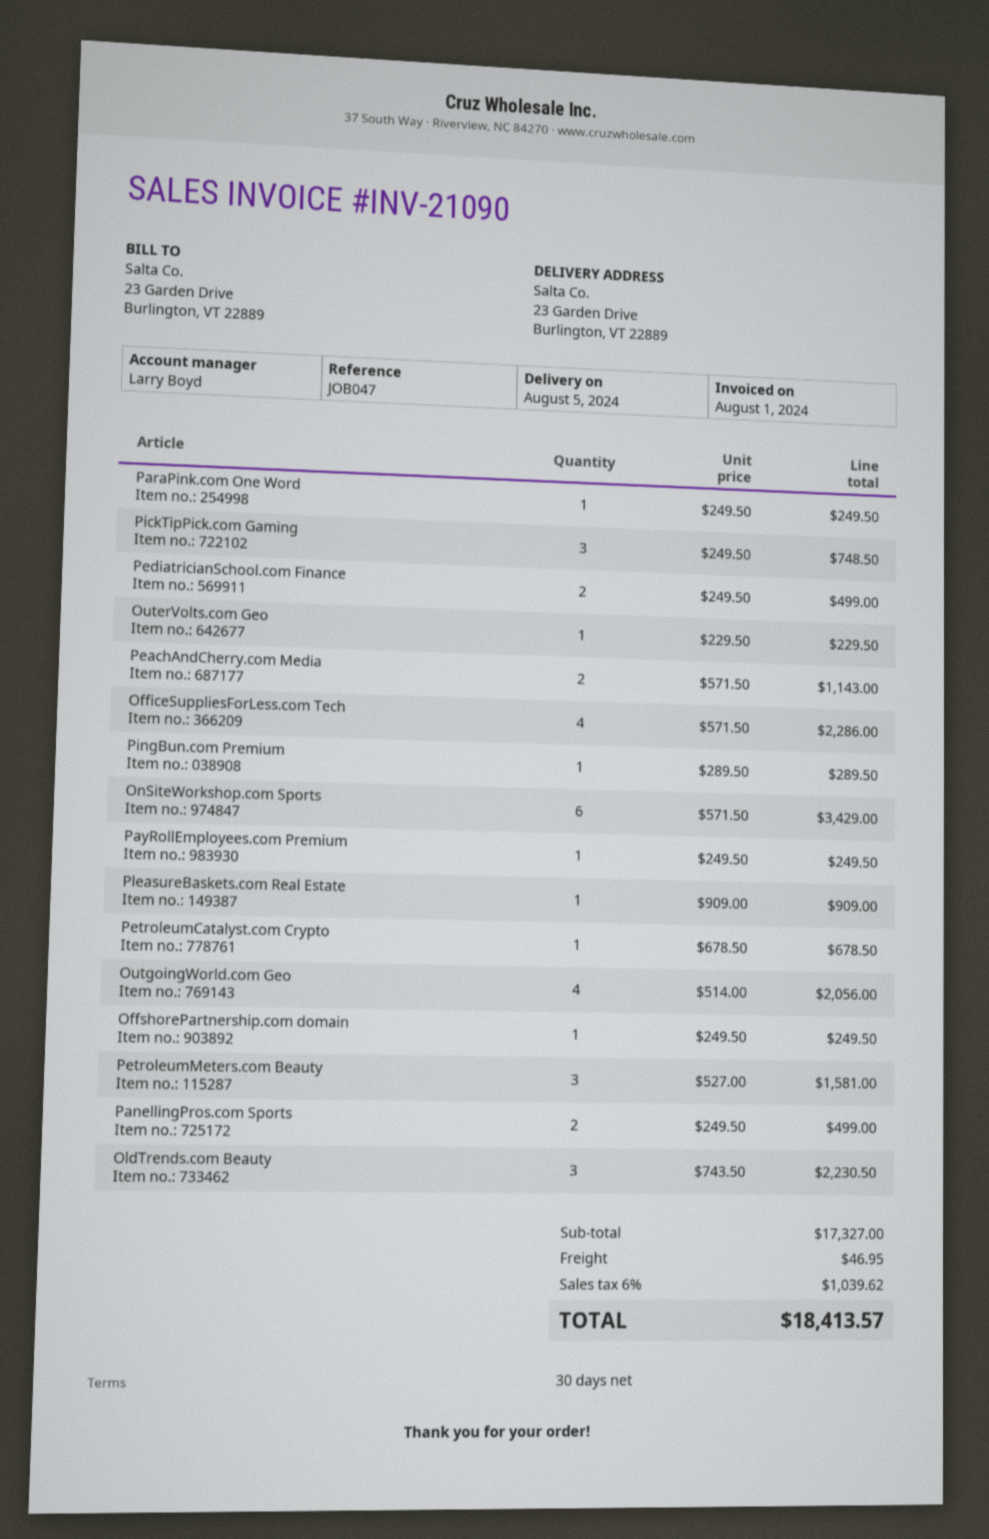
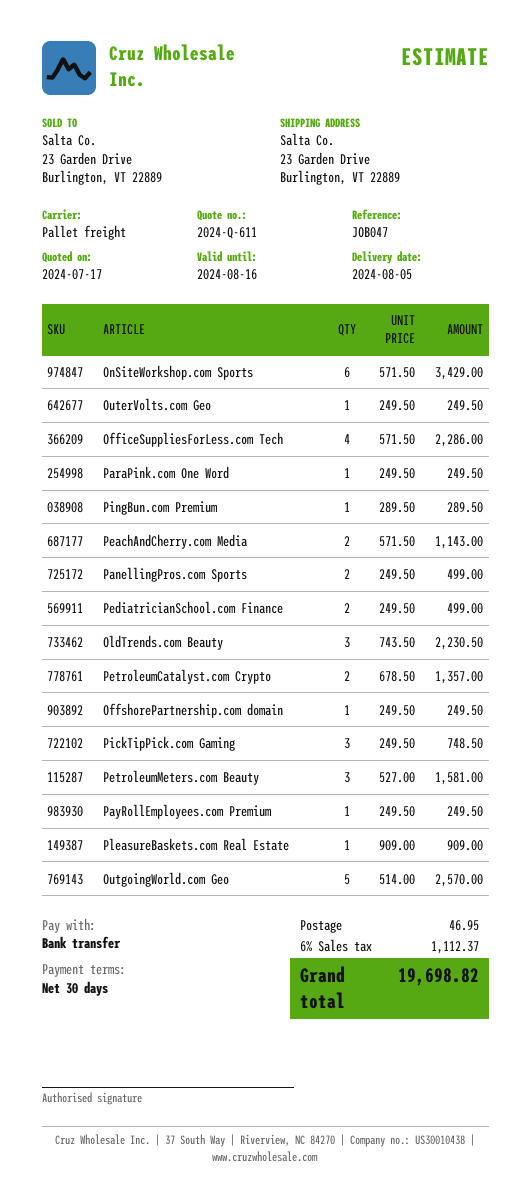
OuterVolts.com Geo: 1 x 229.50 = 229.50 -> 1 x 249.50 = 249.50
PetroleumCatalyst.com Crypto: 1 x 678.50 = 678.50 -> 2 x 678.50 = 1357.00
OutgoingWorld.com Geo: 4 x 514.00 = 2056.00 -> 5 x 514.00 = 2570.00
tax: 6% = 1039.62 -> 6% = 1112.37
total: 18413.57 -> 19698.82

